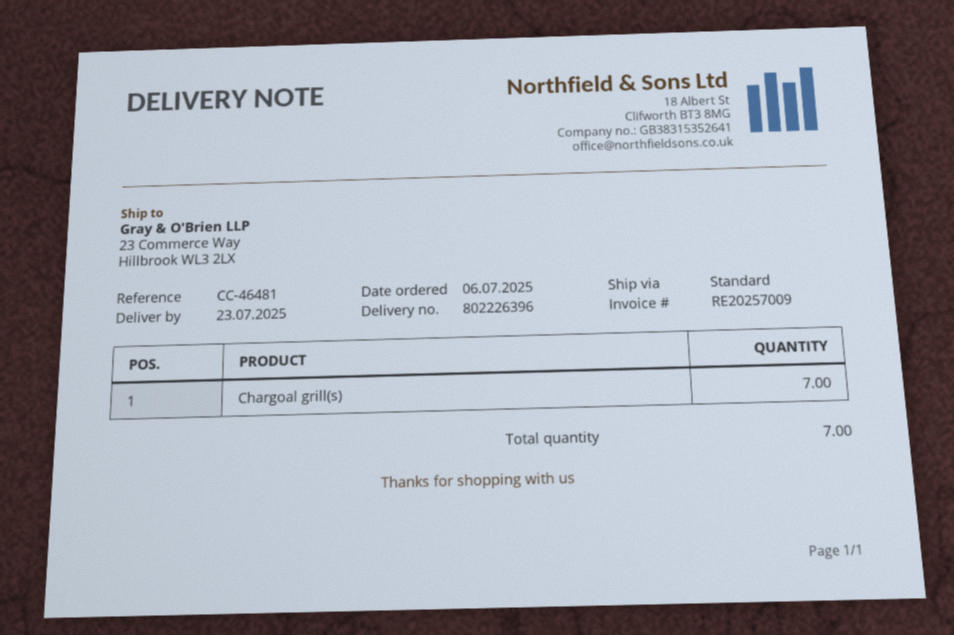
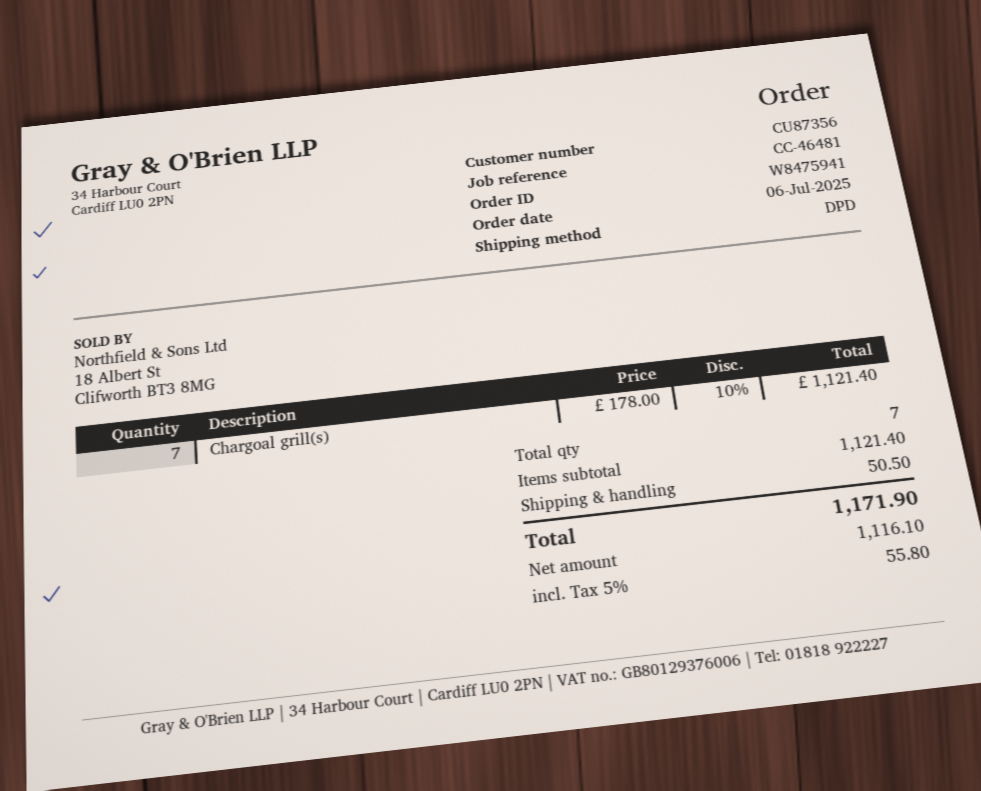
shipping method: standard -> DPD

